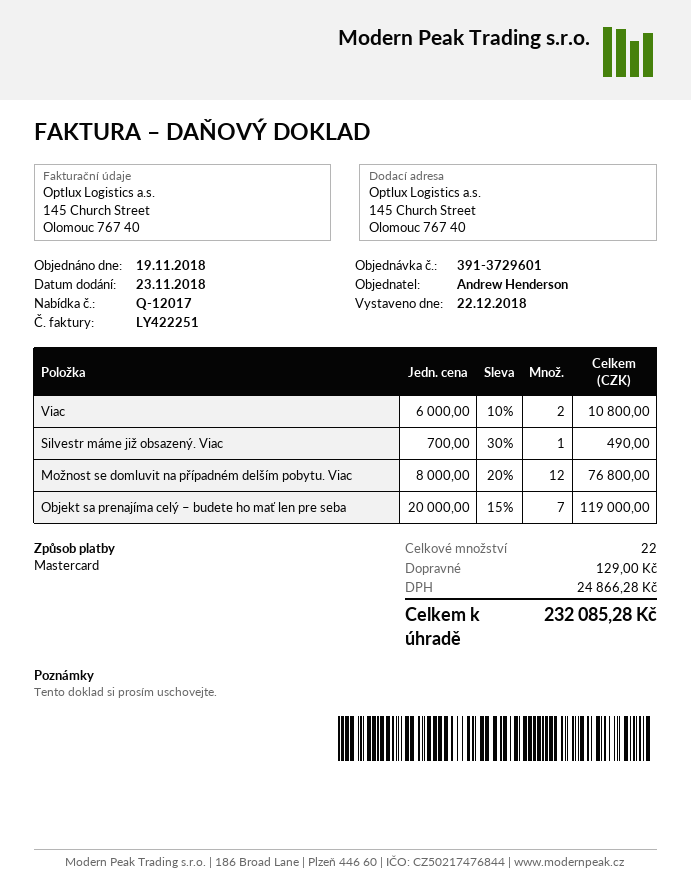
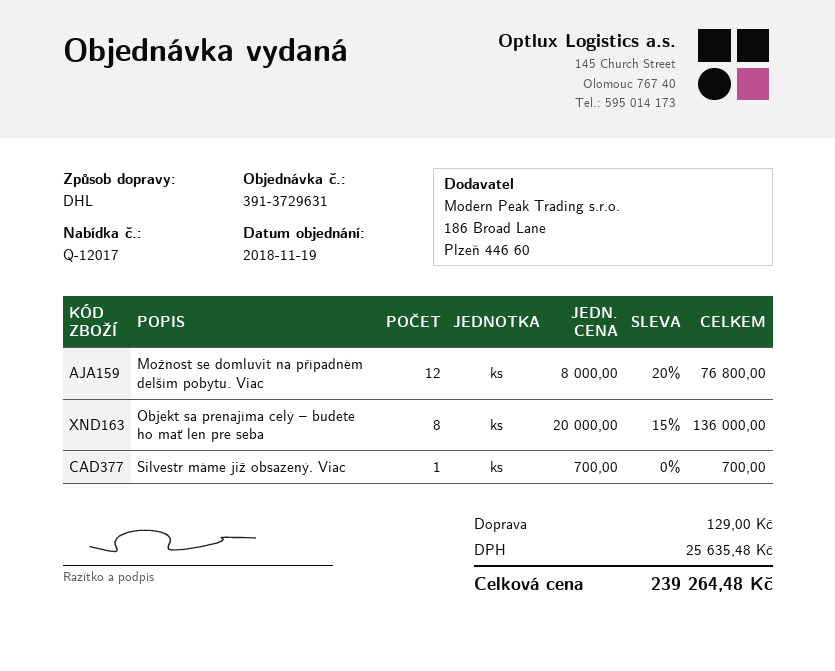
order number: 391-3729601 -> 391-3729631
Viac: 2 x 6000.00 - 10% = 10800.00 -> none
Silvestr máme již obsazený. Viac: 1 x 700.00 - 30% = 490.00 -> 1 x 700.00 = 700.00
Objekt sa prenajíma celý – budete ho mať len pre seba: 7 x 20000.00 - 15% = 119000.00 -> 8 x 20000.00 - 15% = 136000.00
tax: 24866.28 -> 25635.48
total: 232085.28 -> 239264.48

